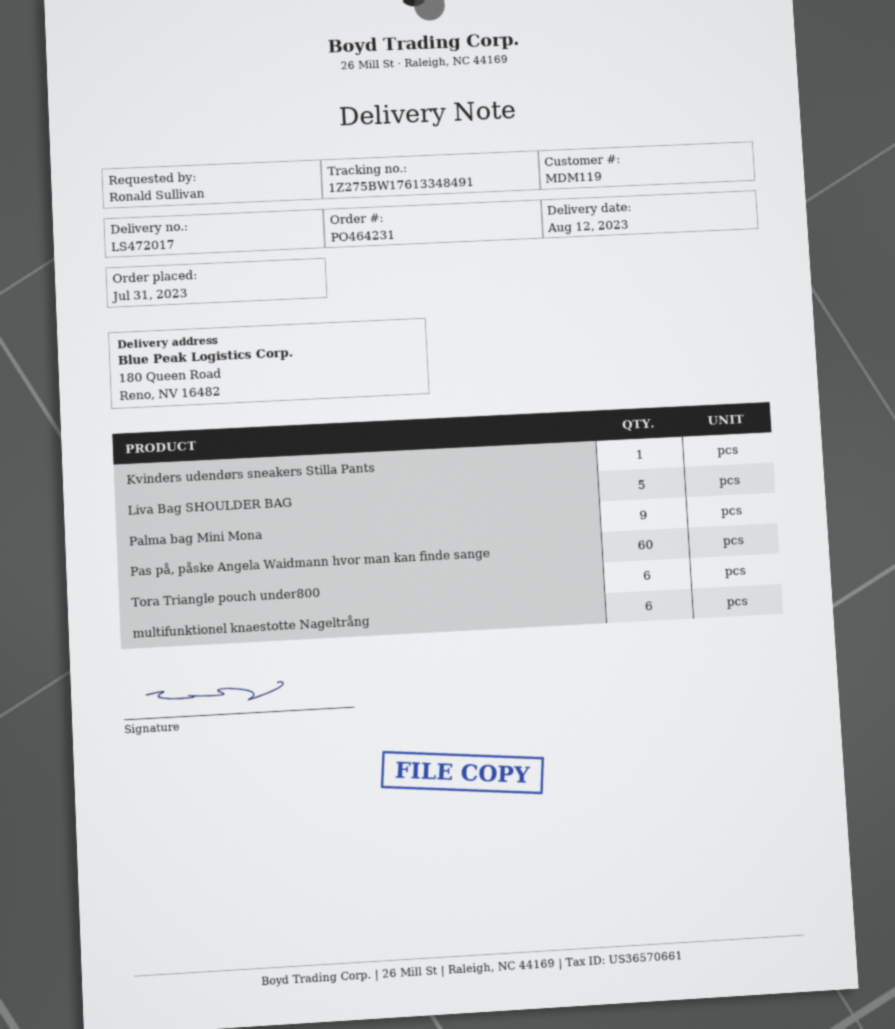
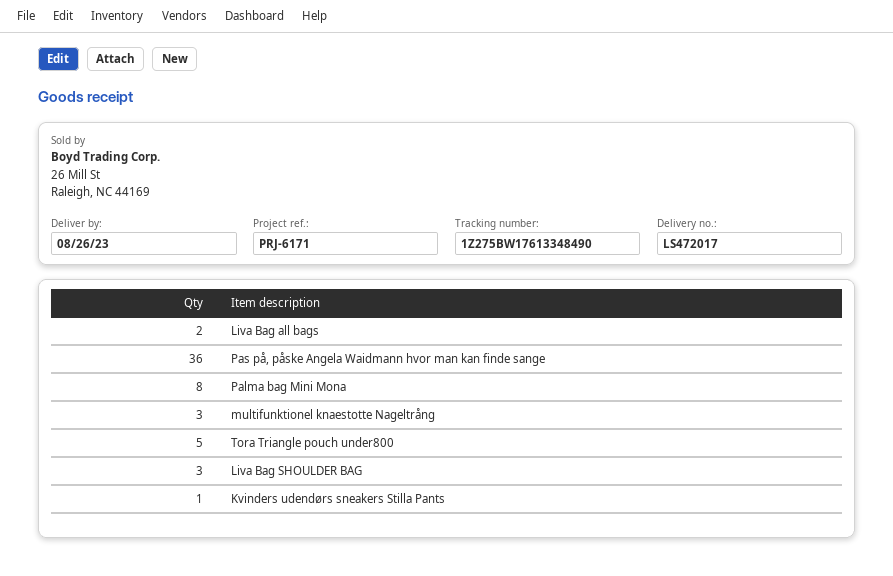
delivery date: 2023-08-12 -> 2023-08-26
tracking number: 1Z275BW17613348491 -> 1Z275BW17613348490
Liva Bag SHOULDER BAG: 5 -> 3
Palma bag Mini Mona: 9 -> 8
Pas på, påske Angela Waidmann hvor man kan finde sange: 60 -> 36
Tora Triangle pouch under800: 6 -> 5
multifunktionel knaestotte Nageltrång: 6 -> 3
Liva Bag all bags: none -> 2

